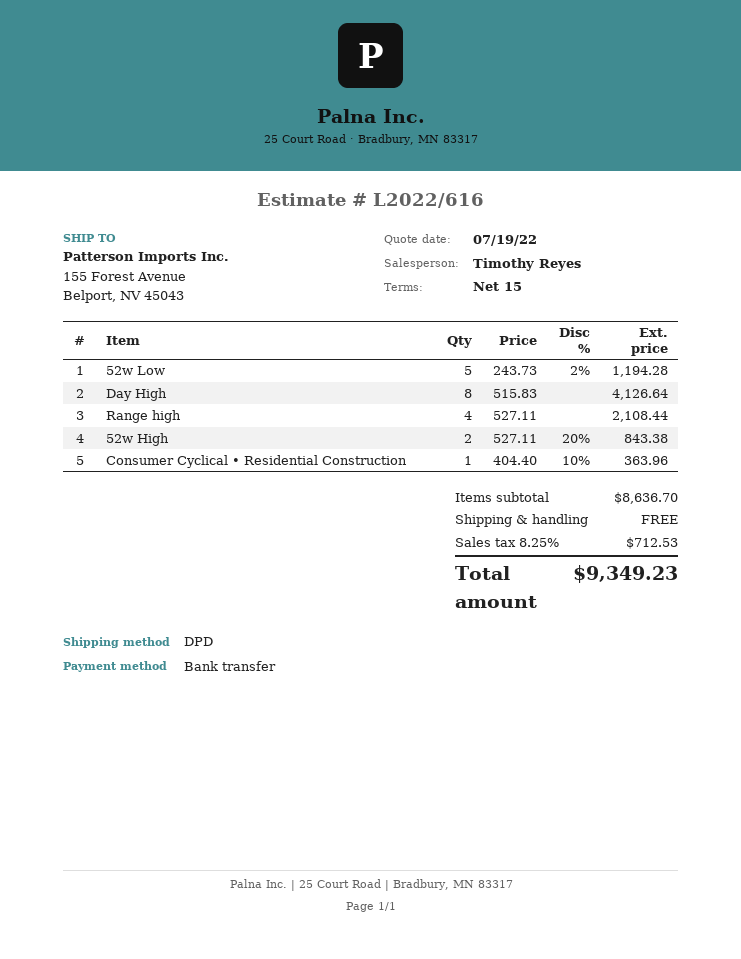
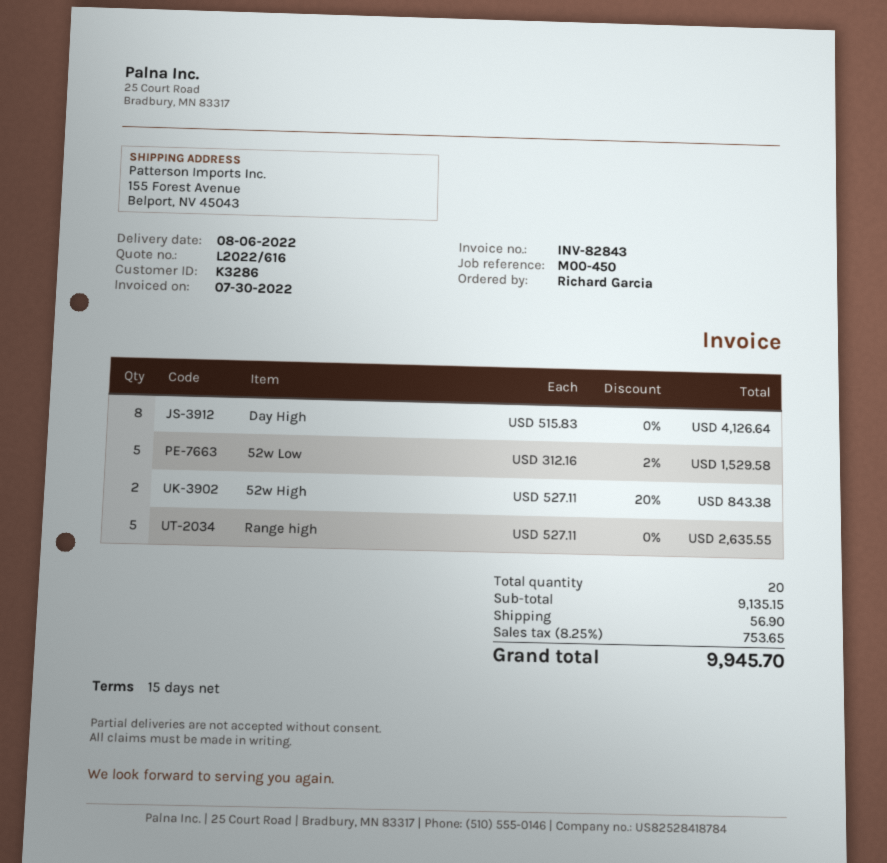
52w Low: 5 x 243.73 - 2% = 1194.28 -> 5 x 312.16 - 2% = 1529.58
Range high: 4 x 527.11 = 2108.44 -> 5 x 527.11 = 2635.55
Consumer Cyclical • Residential Construction: 1 x 404.40 - 10% = 363.96 -> none
subtotal: 8636.70 -> 9135.15
shipping: 0.00 -> 56.90
tax: 8.25% = 712.53 -> 8.25% = 753.65
total: 9349.23 -> 9945.70

